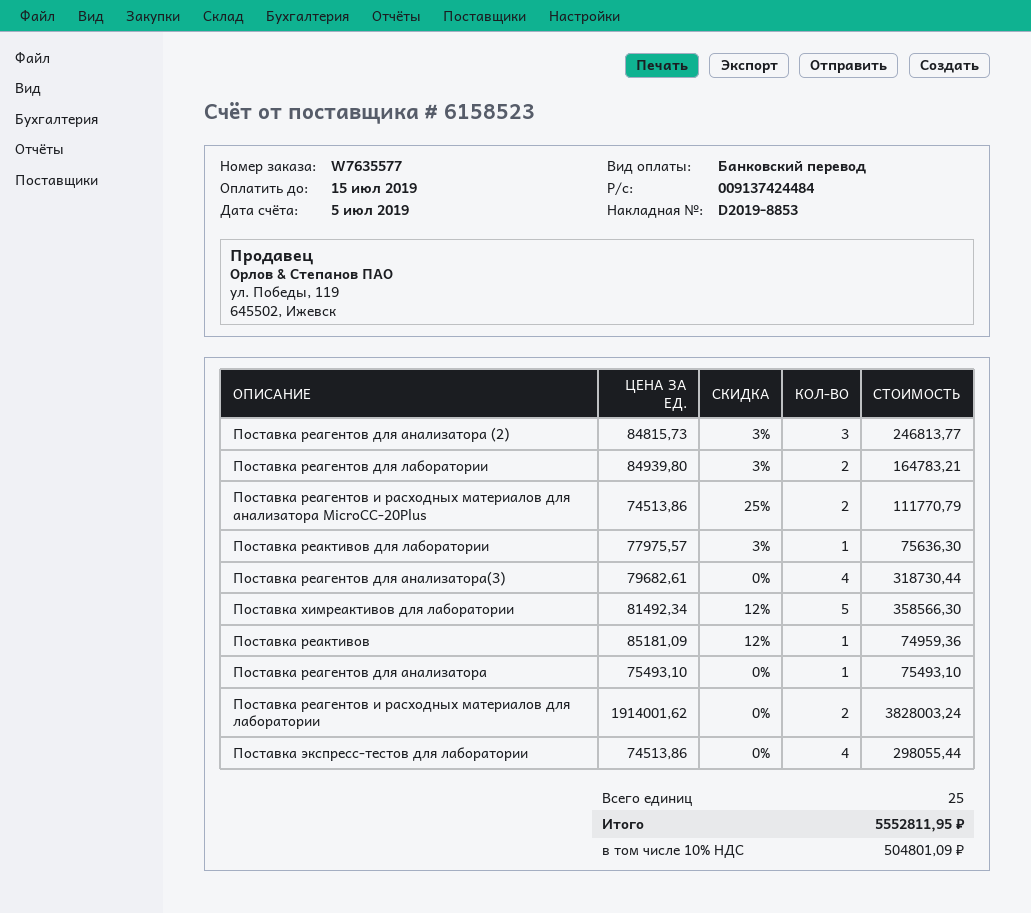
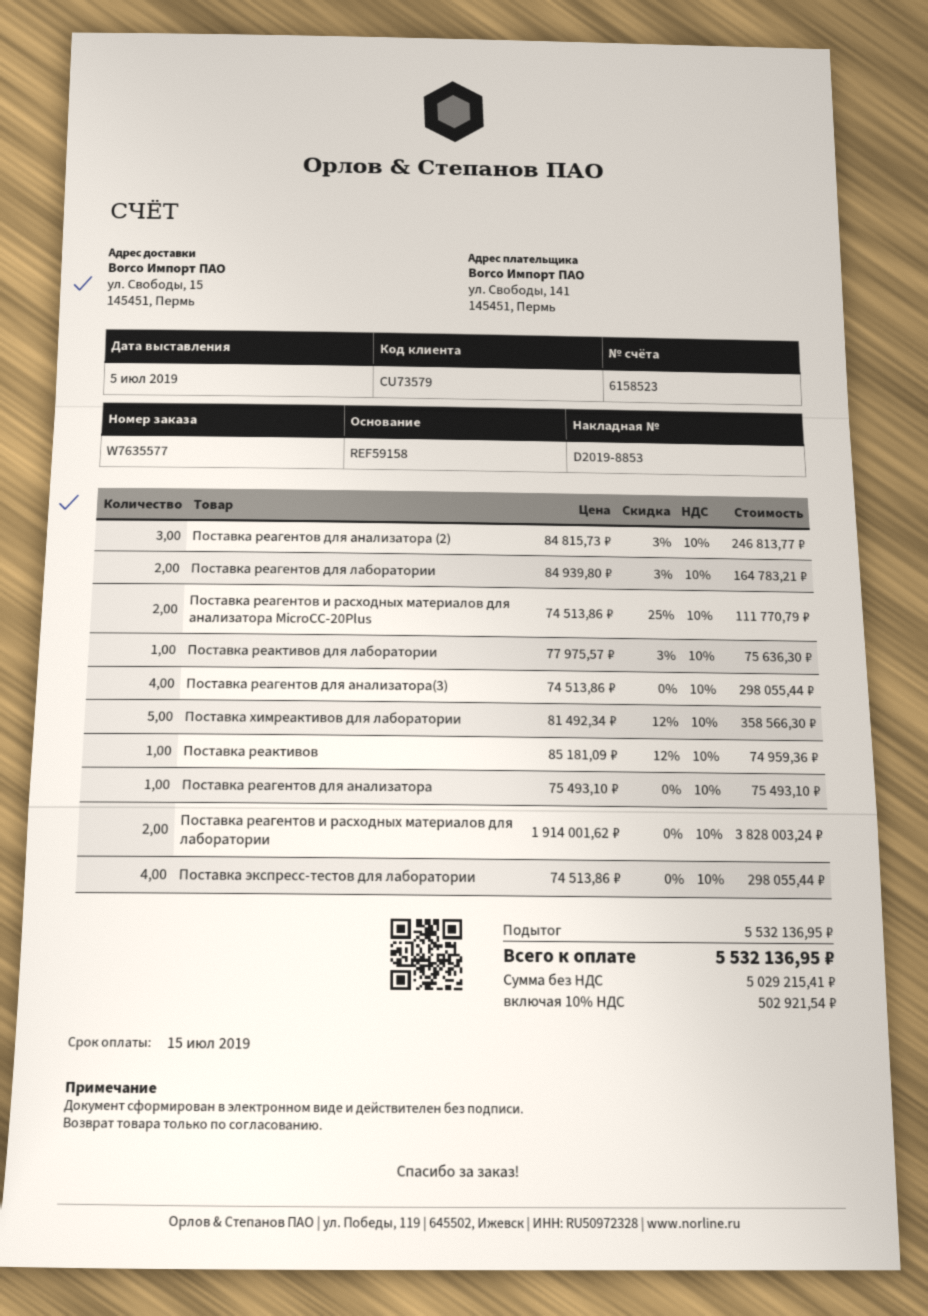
Поставка реагентов для анализатора(3): 4 x 79682.61 = 318730.44 -> 4 x 74513.86 = 298055.44
tax: 10% = 504801.09 -> 10% = 502921.54
total: 5552811.95 -> 5532136.95

